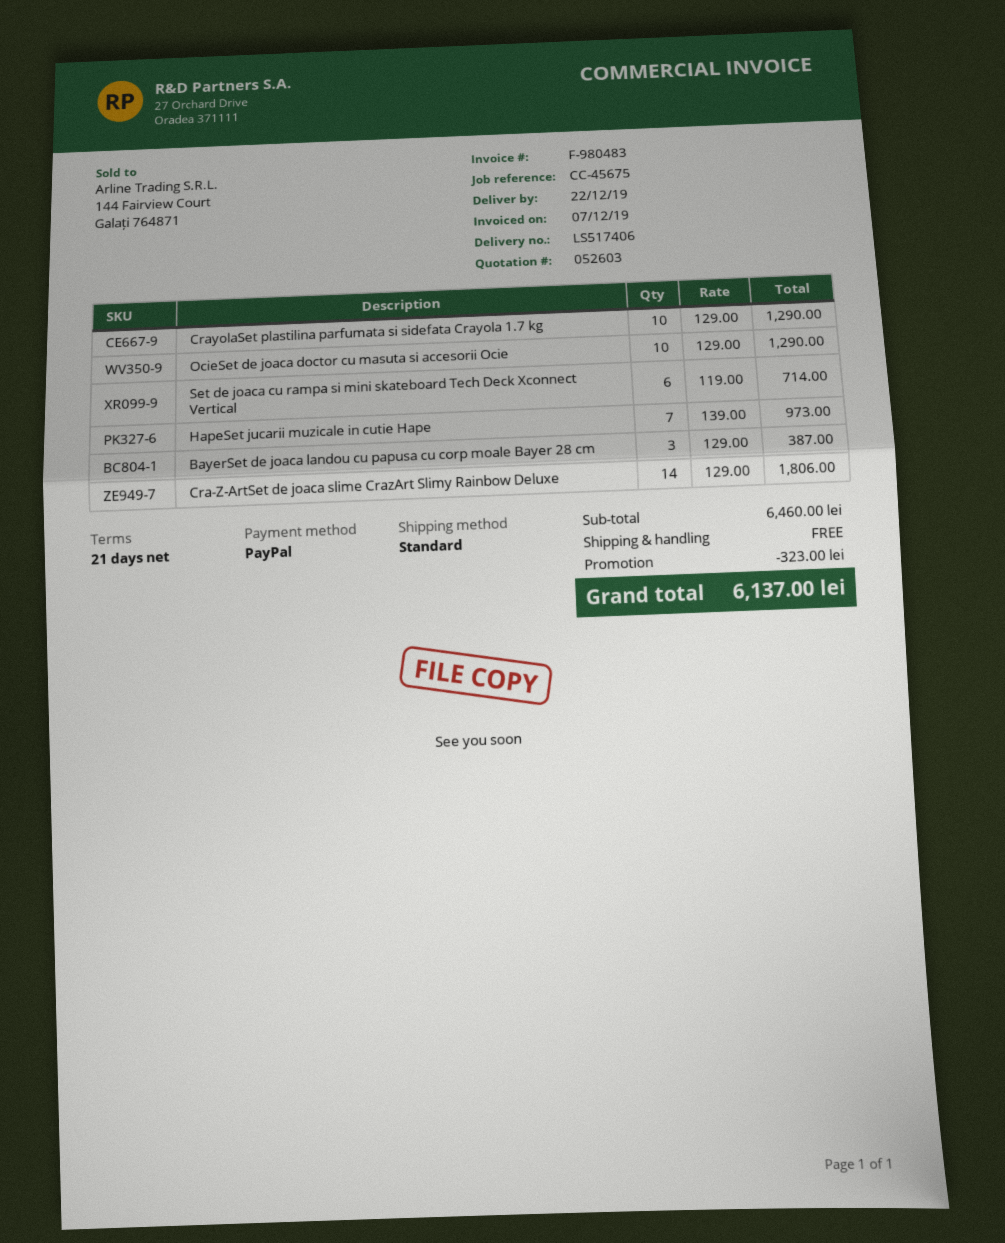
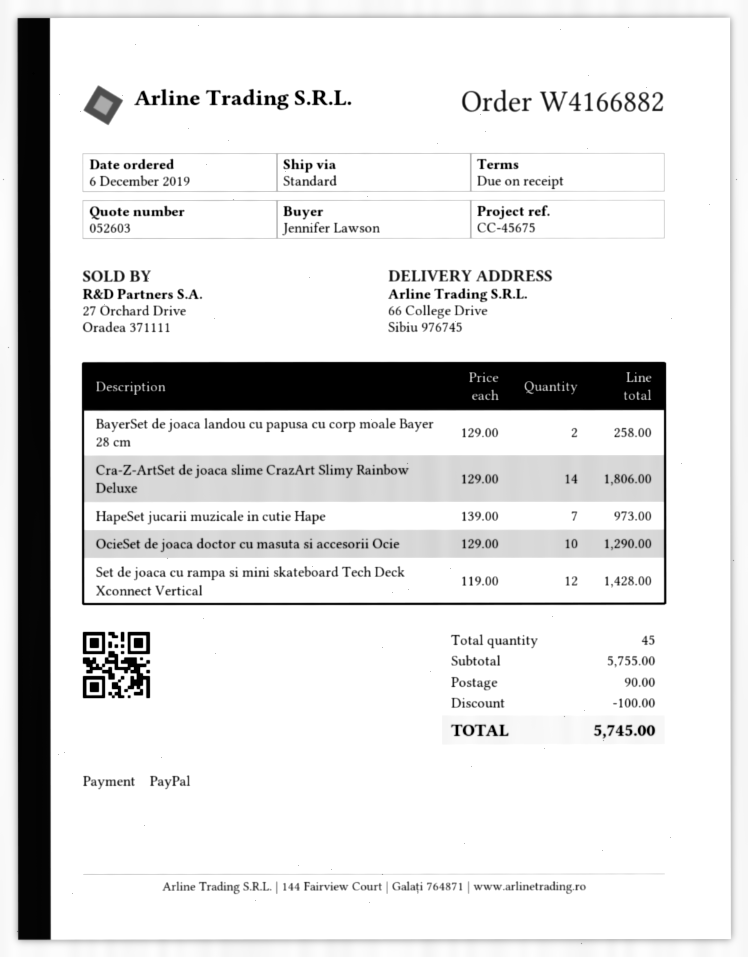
payment terms: 21 days -> on receipt
CrayolaSet plastilina parfumata si sidefata Crayola 1.7 kg: 10 x 129.00 = 1290.00 -> none
Set de joaca cu rampa si mini skateboard Tech Deck Xconnect Vertical: 6 x 119.00 = 714.00 -> 12 x 119.00 = 1428.00
BayerSet de joaca landou cu papusa cu corp moale Bayer 28 cm: 3 x 129.00 = 387.00 -> 2 x 129.00 = 258.00
subtotal: 6460.00 -> 5755.00
discount: 323.00 -> 100.00
shipping: 0.00 -> 90.00
total: 6137.00 -> 5745.00

